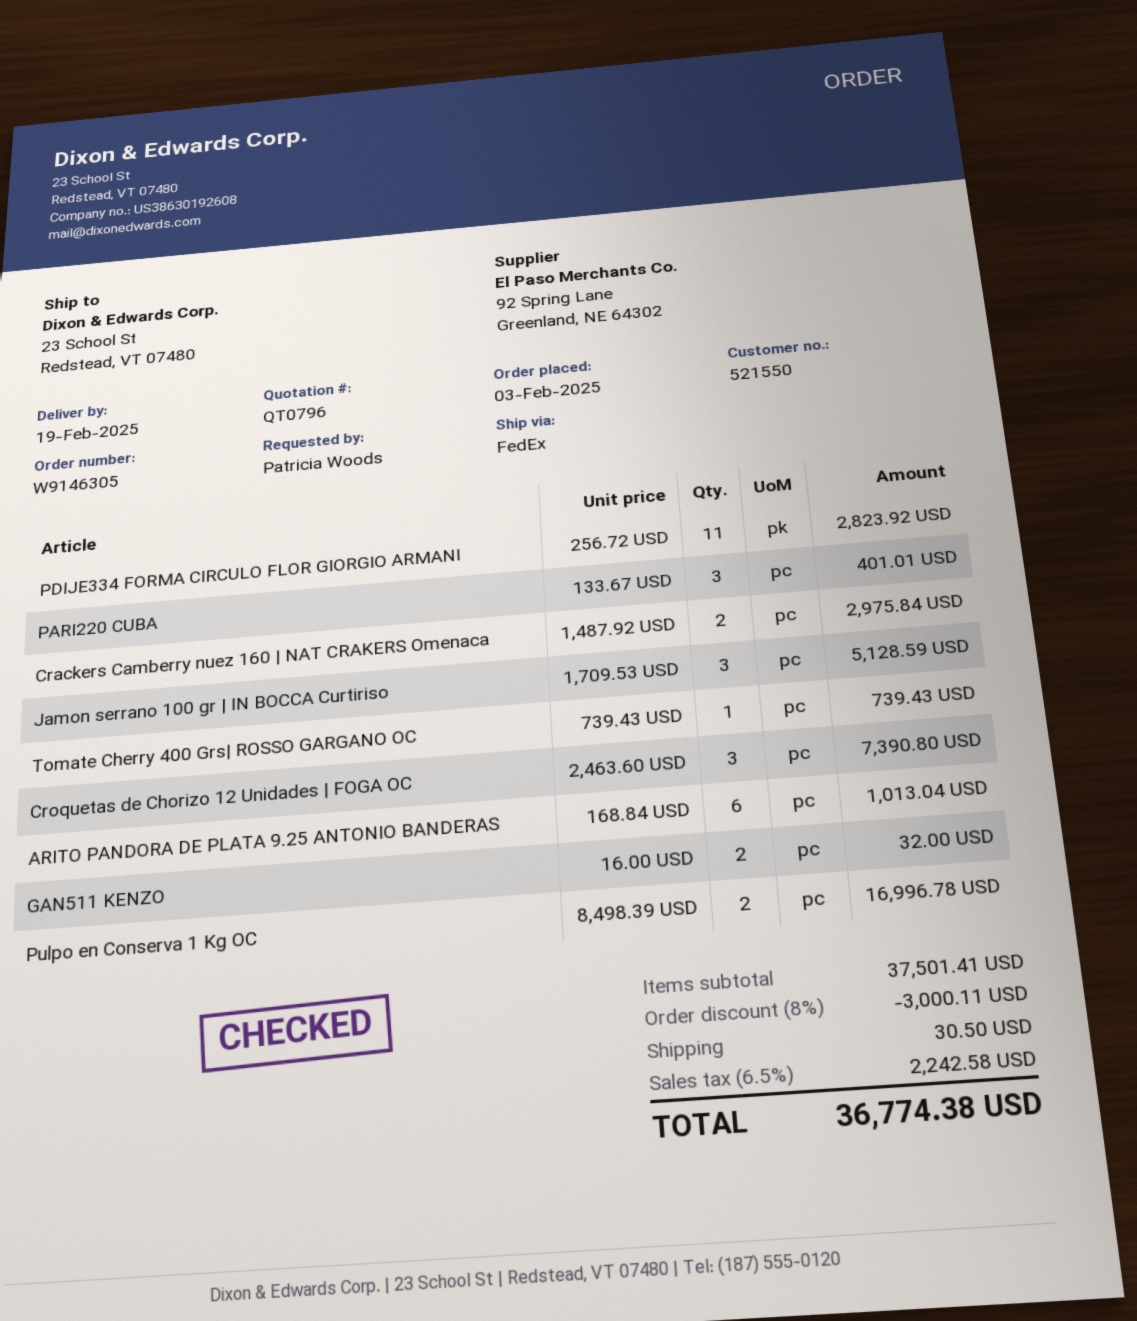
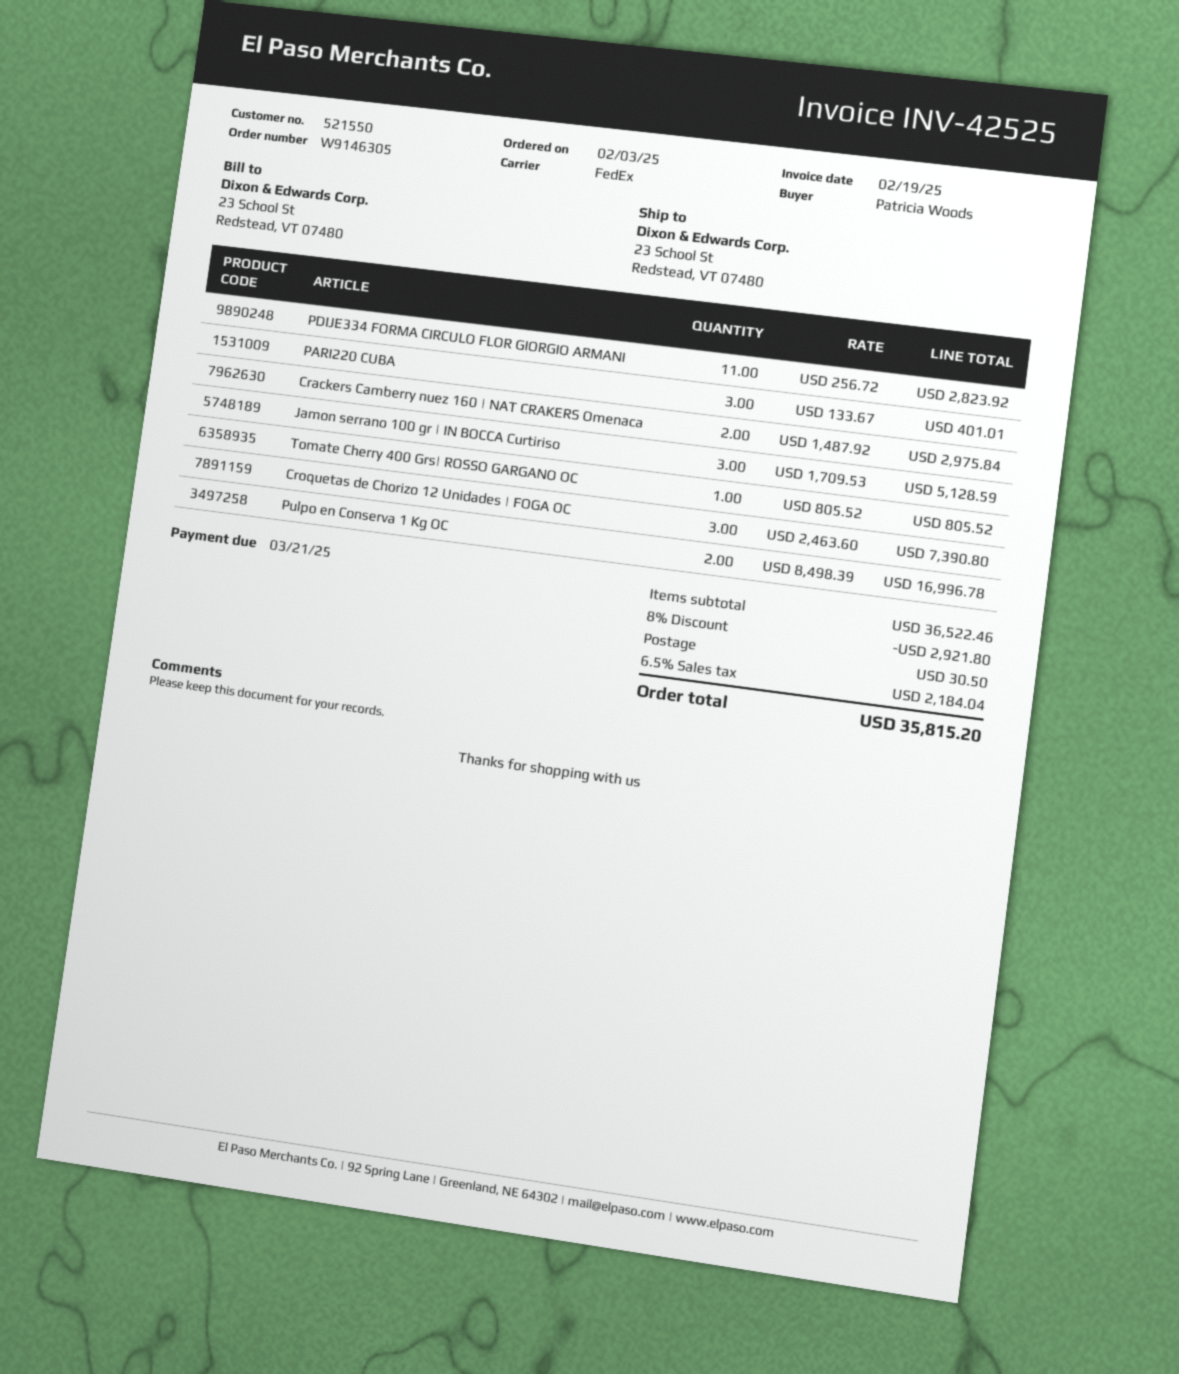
Tomate Cherry 400 Grs| ROSSO GARGANO OC: 1 x 739.43 = 739.43 -> 1 x 805.52 = 805.52
ARITO PANDORA DE PLATA 9.25 ANTONIO BANDERAS: 6 x 168.84 = 1013.04 -> none
GAN511 KENZO: 2 x 16.00 = 32.00 -> none
subtotal: 37501.41 -> 36522.46
discount: 8% = 3000.11 -> 8% = 2921.80
tax: 6.5% = 2242.58 -> 6.5% = 2184.04
total: 36774.38 -> 35815.20

